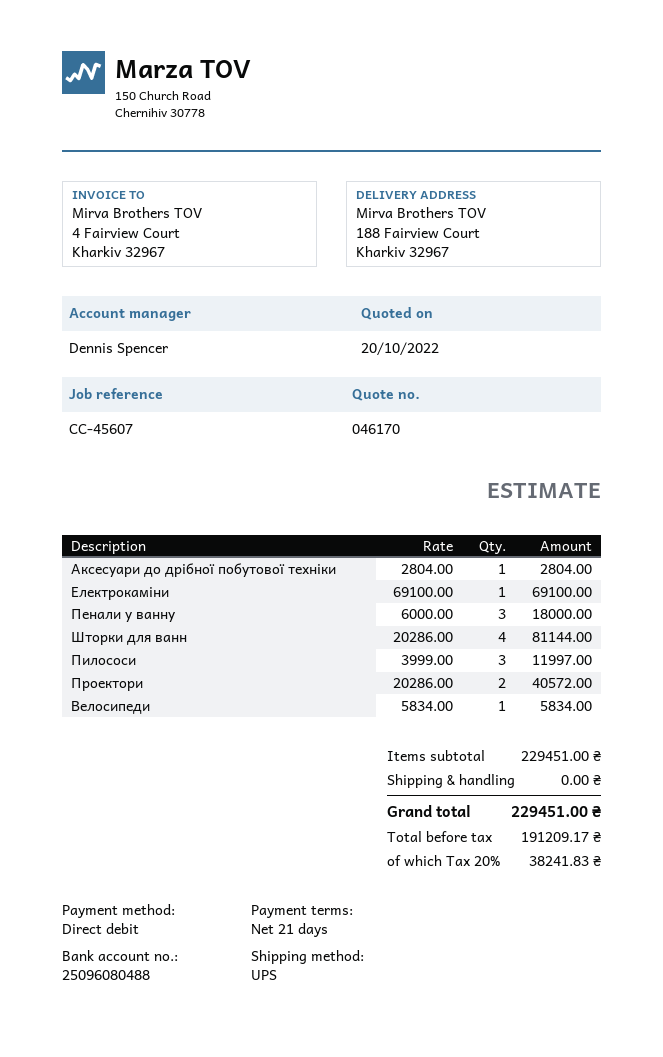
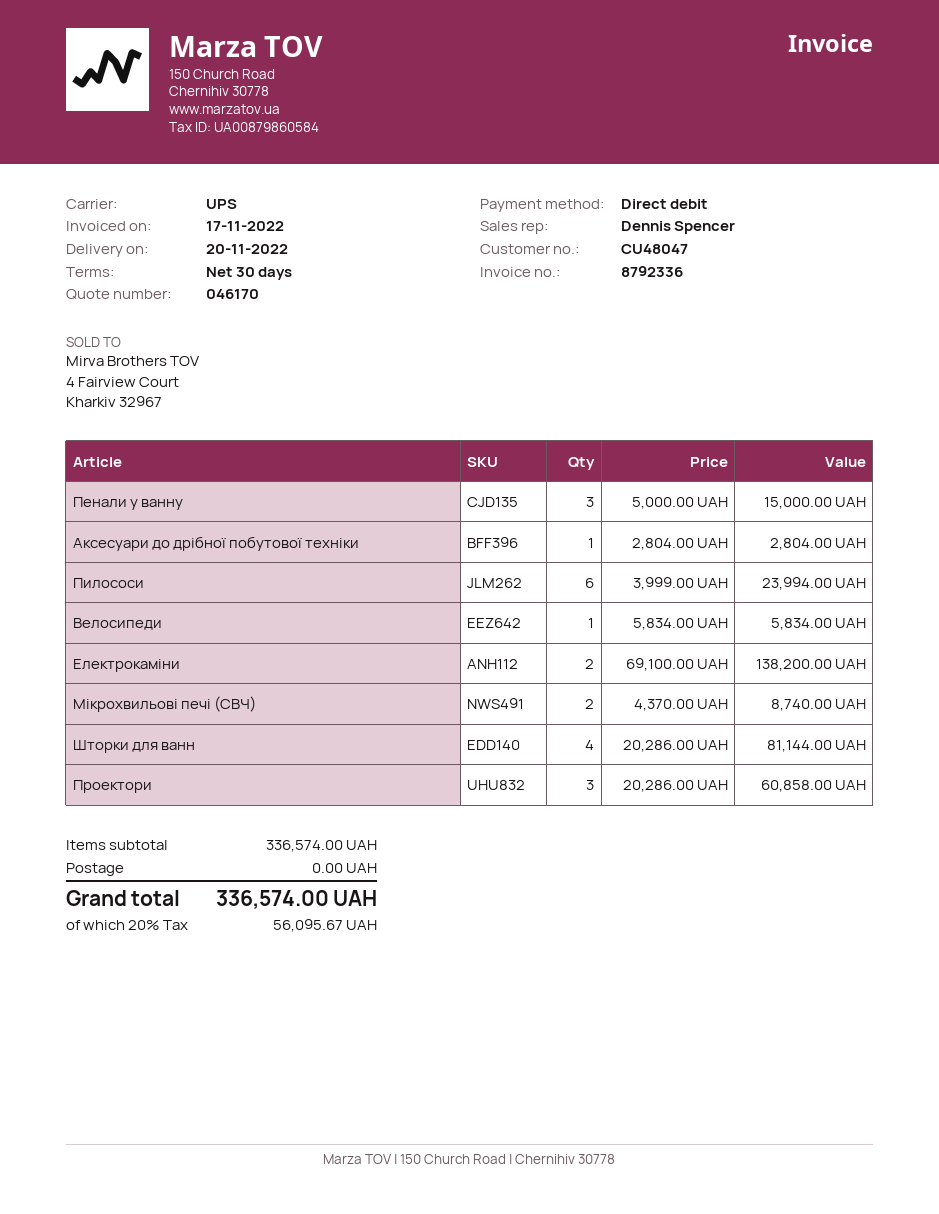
payment terms: 21 days -> 30 days
Електрокаміни: 1 x 69100.00 = 69100.00 -> 2 x 69100.00 = 138200.00
Пенали у ванну: 3 x 6000.00 = 18000.00 -> 3 x 5000.00 = 15000.00
Пилососи: 3 x 3999.00 = 11997.00 -> 6 x 3999.00 = 23994.00
Проектори: 2 x 20286.00 = 40572.00 -> 3 x 20286.00 = 60858.00
Мікрохвильові печі (СВЧ): none -> 2 x 4370.00 = 8740.00
subtotal: 229451.00 -> 336574.00
tax: 20% = 38241.83 -> 20% = 56095.67
total: 229451.00 -> 336574.00

